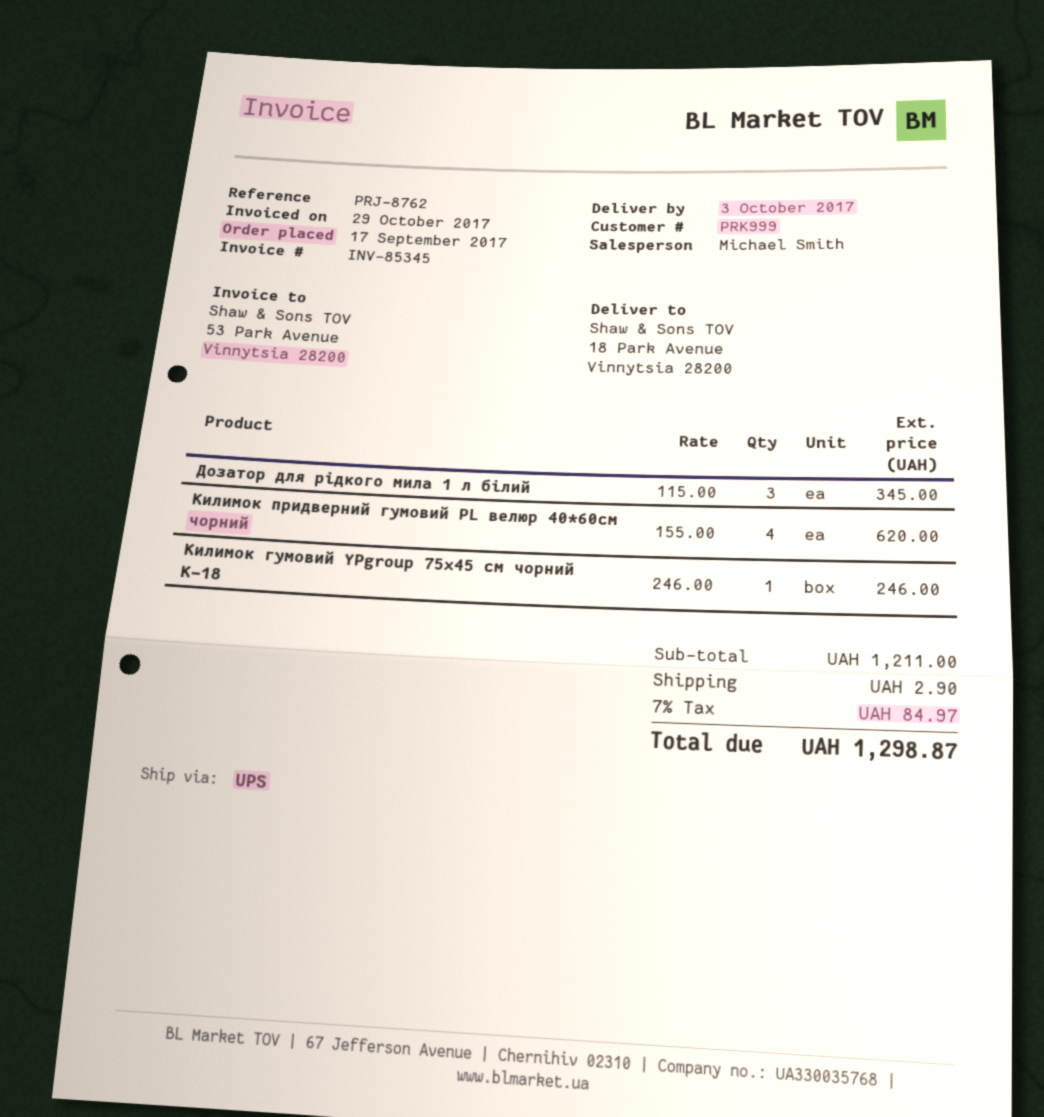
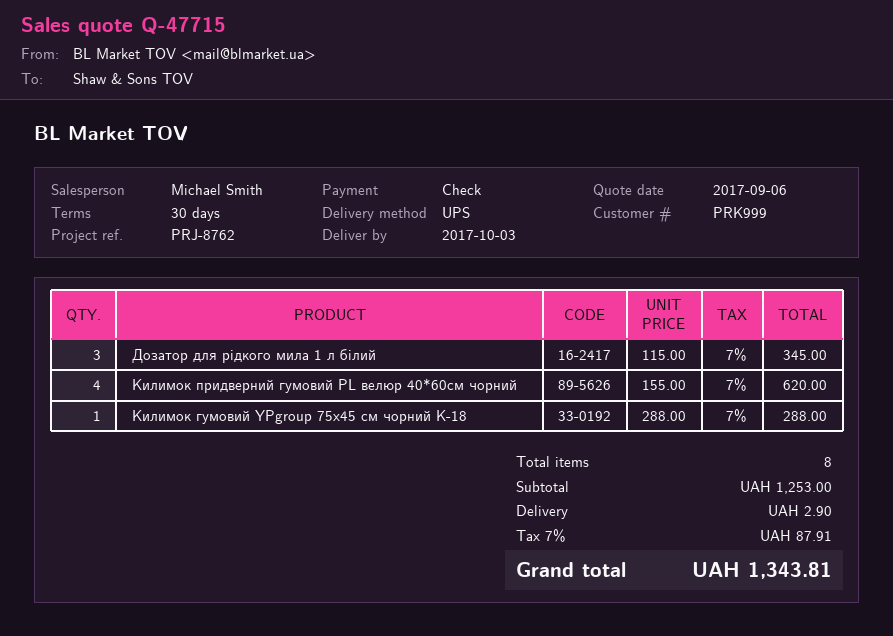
Килимок гумовий YPgroup 75х45 см чорний К-18: 1 x 246.00 = 246.00 -> 1 x 288.00 = 288.00
subtotal: 1211.00 -> 1253.00
tax: 7% = 84.97 -> 7% = 87.91
total: 1298.87 -> 1343.81

